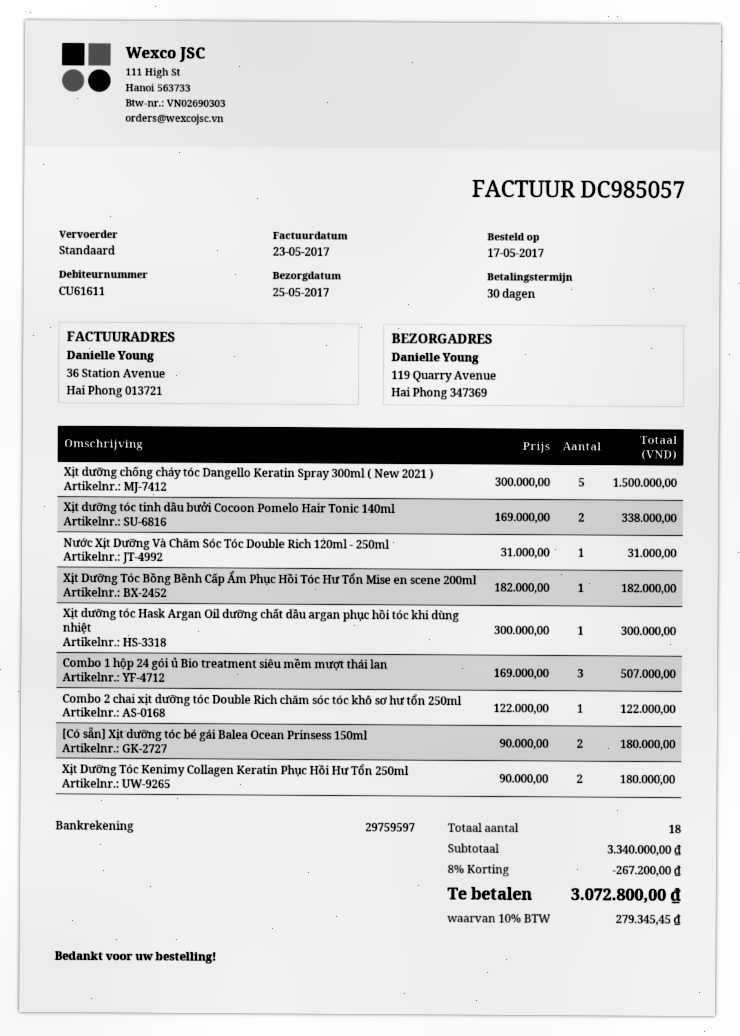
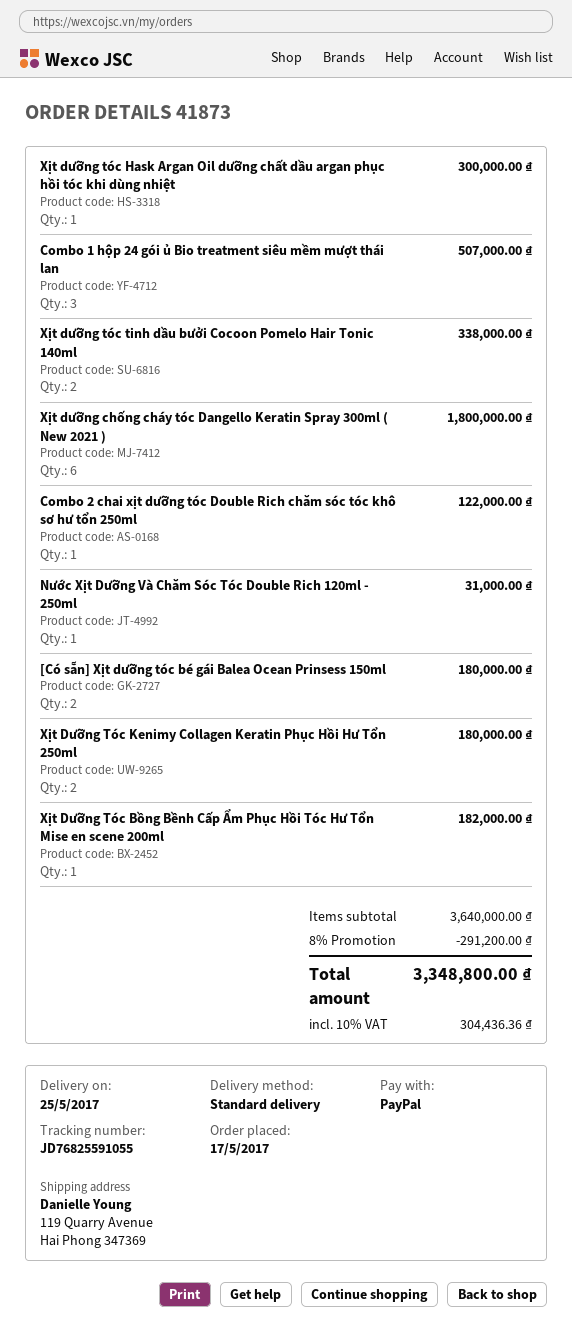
Xịt dưỡng chống cháy tóc Dangello Keratin Spray 300ml ( New 2021 ): 5 for 1500000.00 -> 6 for 1800000.00
subtotal: 3340000.00 -> 3640000.00
discount: 8% = 267200.00 -> 8% = 291200.00
tax: 10% = 279345.45 -> 10% = 304436.36
total: 3072800.00 -> 3348800.00

